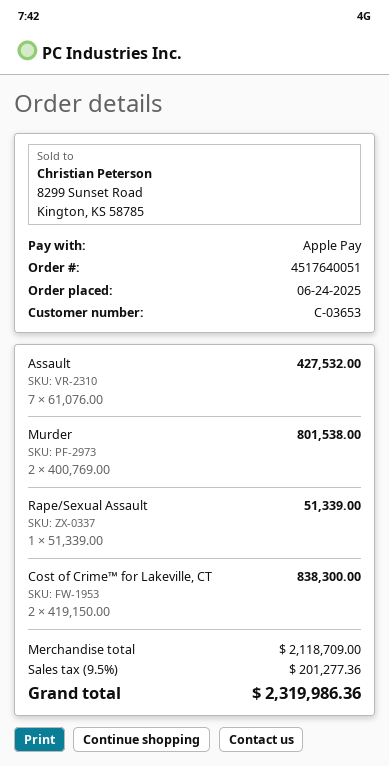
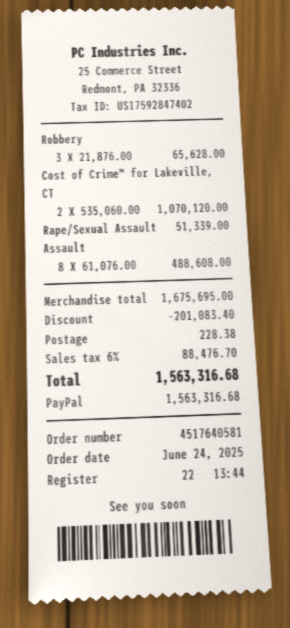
order number: 4517640051 -> 4517640581
payment method: Apple Pay -> PayPal
Assault: 7 x 61076.00 = 427532.00 -> 8 x 61076.00 = 488608.00
Murder: 2 x 400769.00 = 801538.00 -> none
Cost of Crime™ for Lakeville, CT: 2 x 419150.00 = 838300.00 -> 2 x 535060.00 = 1070120.00
Robbery: none -> 3 x 21876.00 = 65628.00
subtotal: 2118709.00 -> 1675695.00
discount: none -> 201083.40
shipping: none -> 228.38
tax: 9.5% = 201277.36 -> 6% = 88476.70
total: 2319986.36 -> 1563316.68

